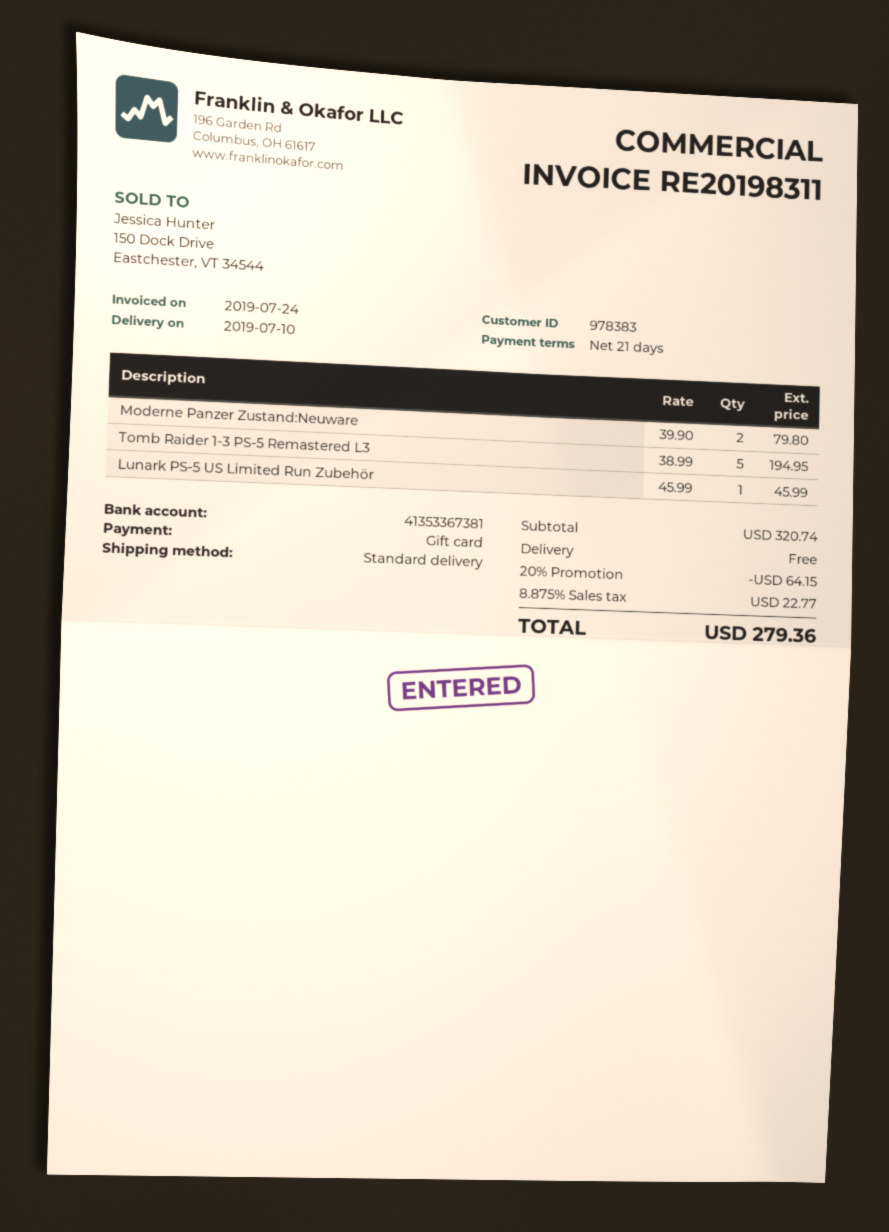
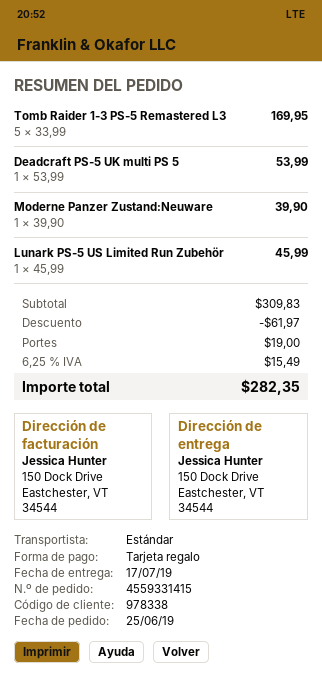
delivery date: 2019-07-10 -> 2019-07-17
customer number: 978383 -> 978338
Moderne Panzer Zustand:Neuware: 2 x 39.90 = 79.80 -> 1 x 39.90 = 39.90
Tomb Raider 1-3 PS-5 Remastered L3: 5 x 38.99 = 194.95 -> 5 x 33.99 = 169.95
Deadcraft PS-5 UK multi PS 5: none -> 1 x 53.99 = 53.99
subtotal: 320.74 -> 309.83
discount: 64.15 -> 61.97
shipping: 0.00 -> 19.00
tax: 8.875% = 22.77 -> 6.25% = 15.49
total: 279.36 -> 282.35

